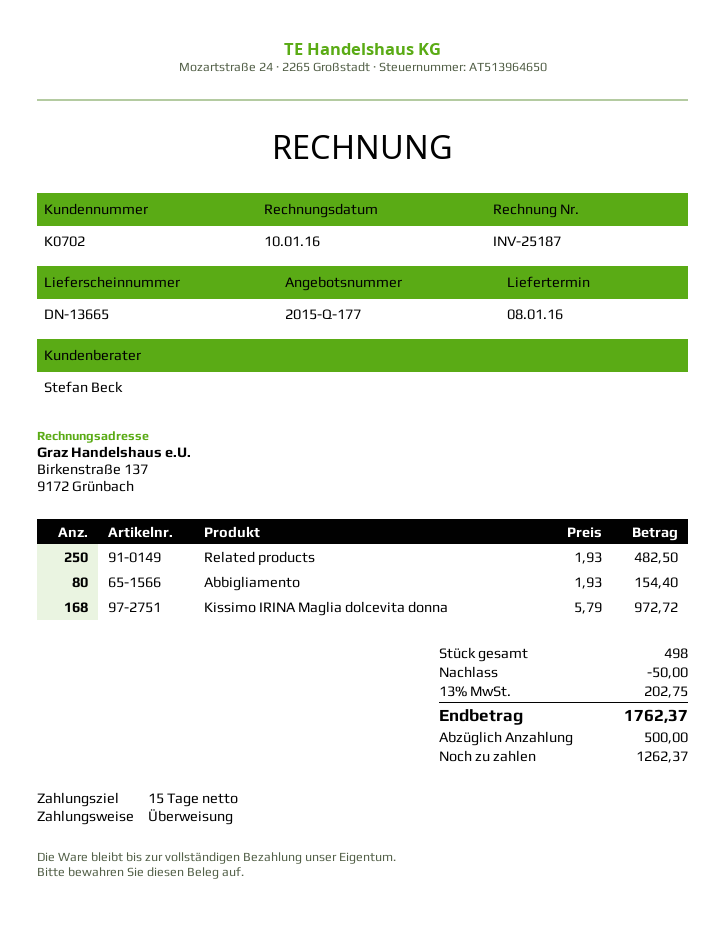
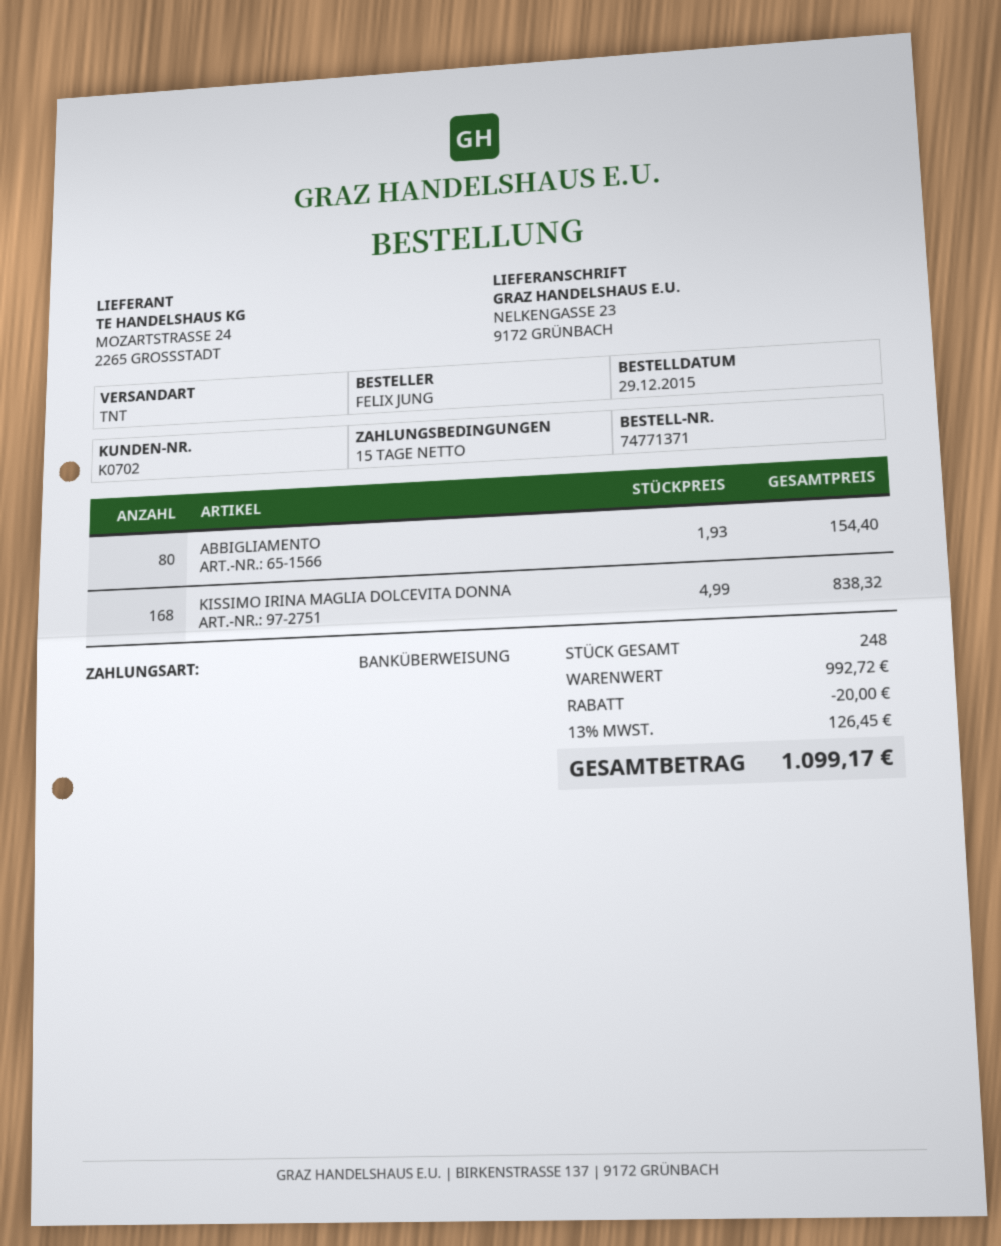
Related products: 250 x 1.93 = 482.50 -> none
Kissimo IRINA Maglia dolcevita donna: 168 x 5.79 = 972.72 -> 168 x 4.99 = 838.32
total quantity: 498 -> 248
discount: 50.00 -> 20.00
tax: 13% = 202.75 -> 13% = 126.45
total: 1762.37 -> 1099.17

